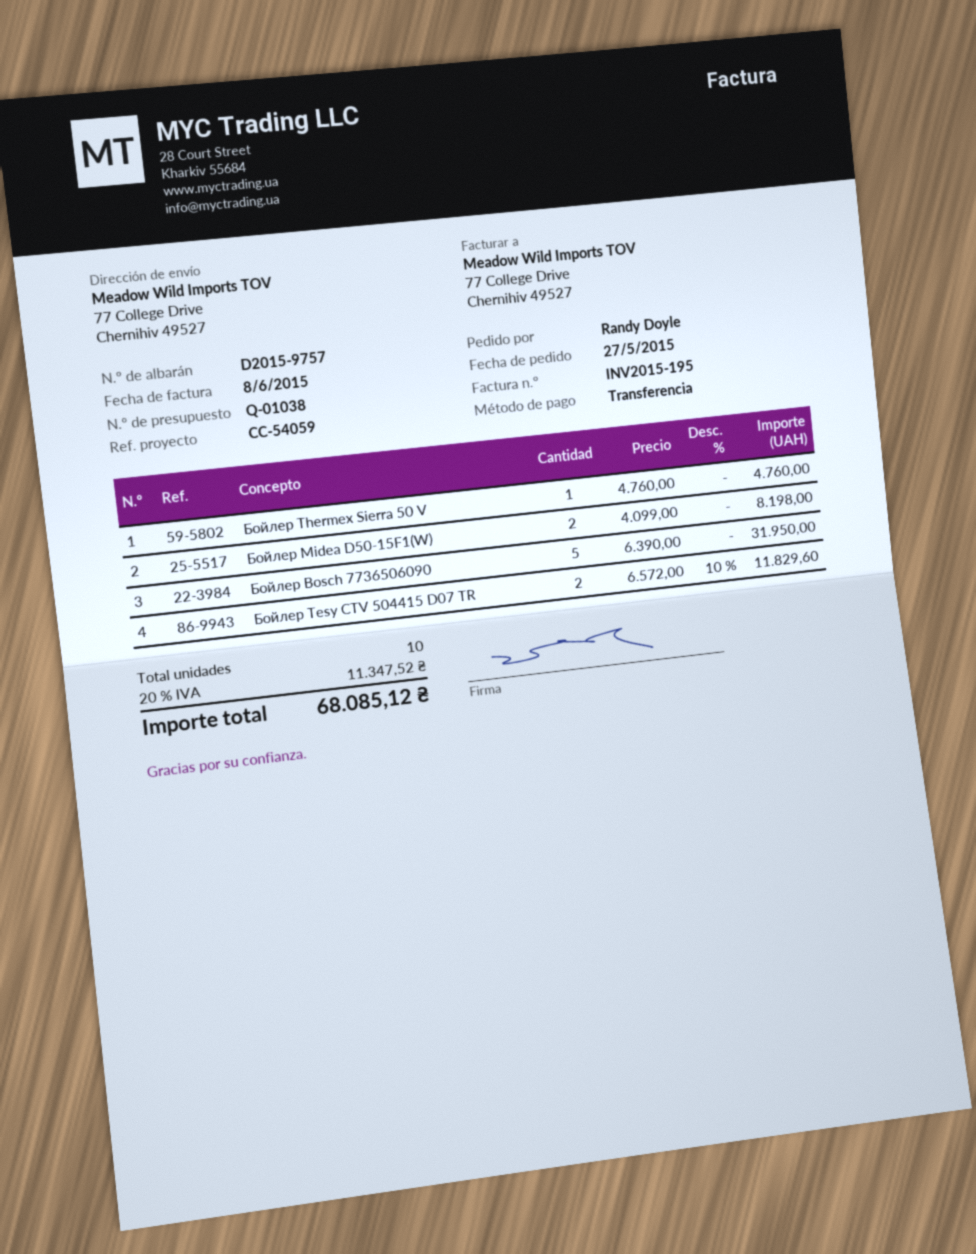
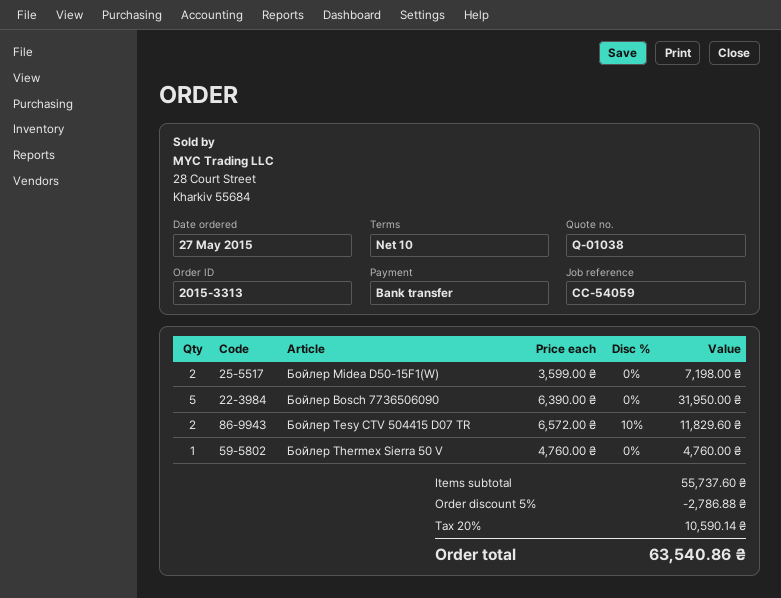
Бойлер Midea D50-15F1(W): 2 x 4099.00 = 8198.00 -> 2 x 3599.00 = 7198.00
discount: none -> 5% = 2786.88
tax: 20% = 11347.52 -> 20% = 10590.14
total: 68085.12 -> 63540.86

